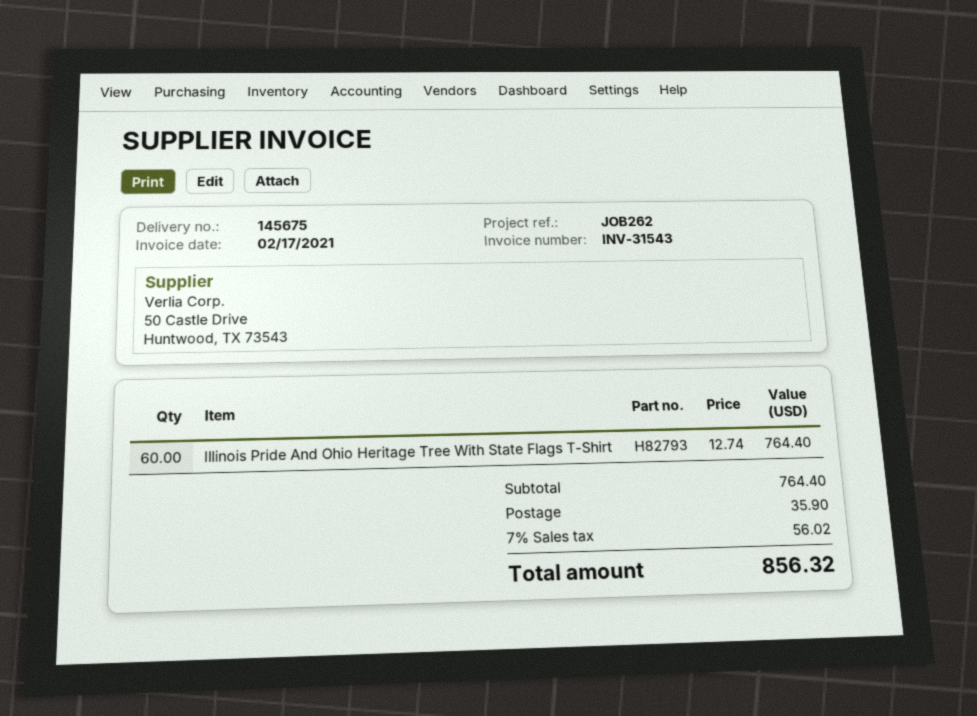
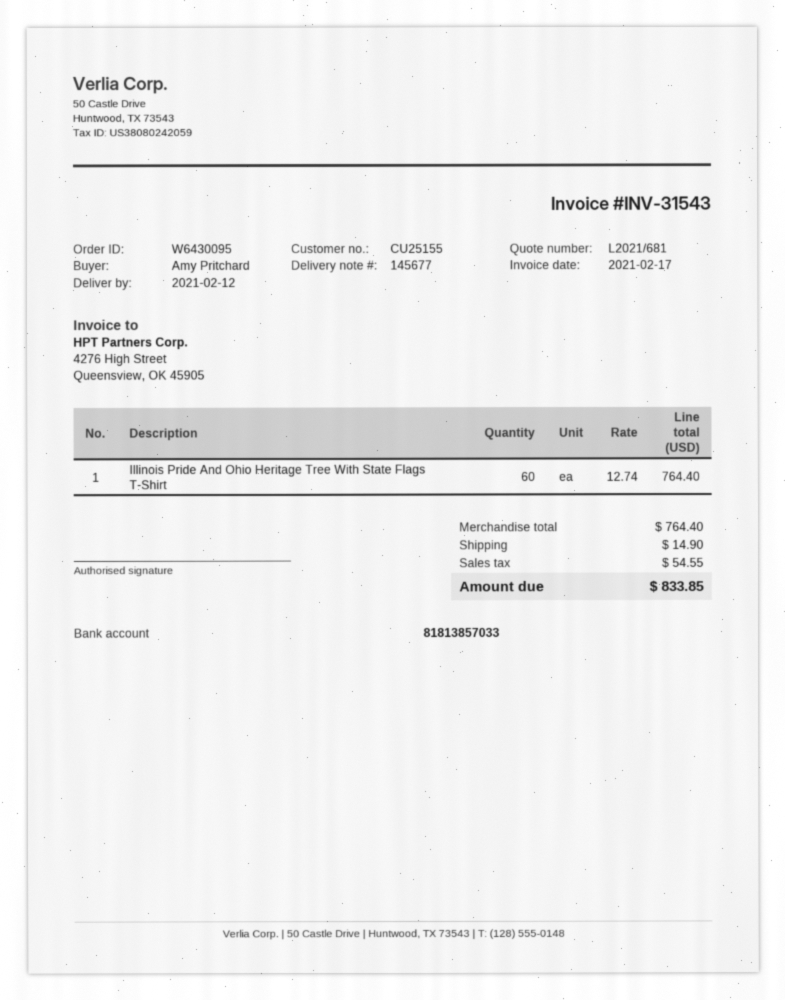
delivery note number: 145675 -> 145677
shipping: 35.90 -> 14.90
tax: 56.02 -> 54.55
total: 856.32 -> 833.85

